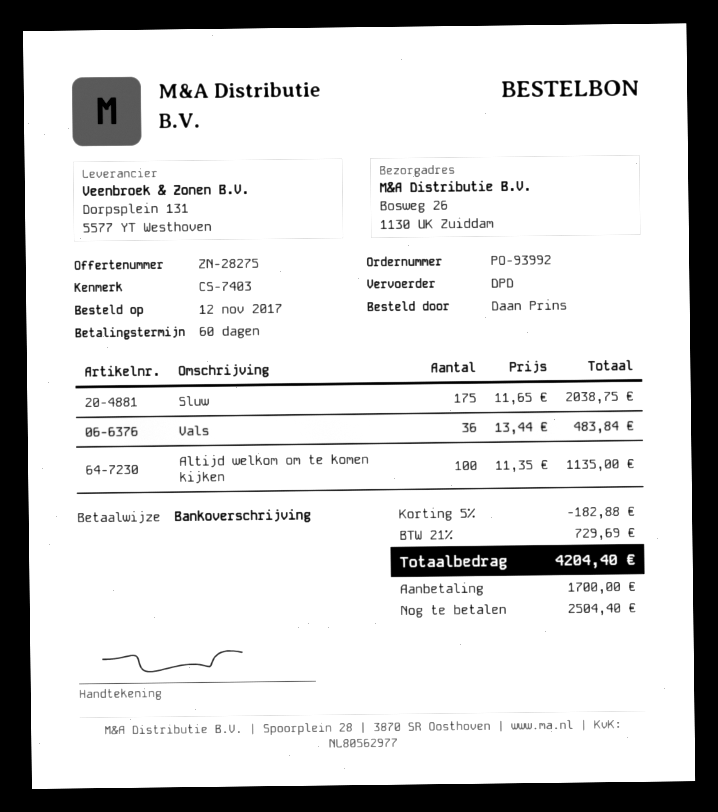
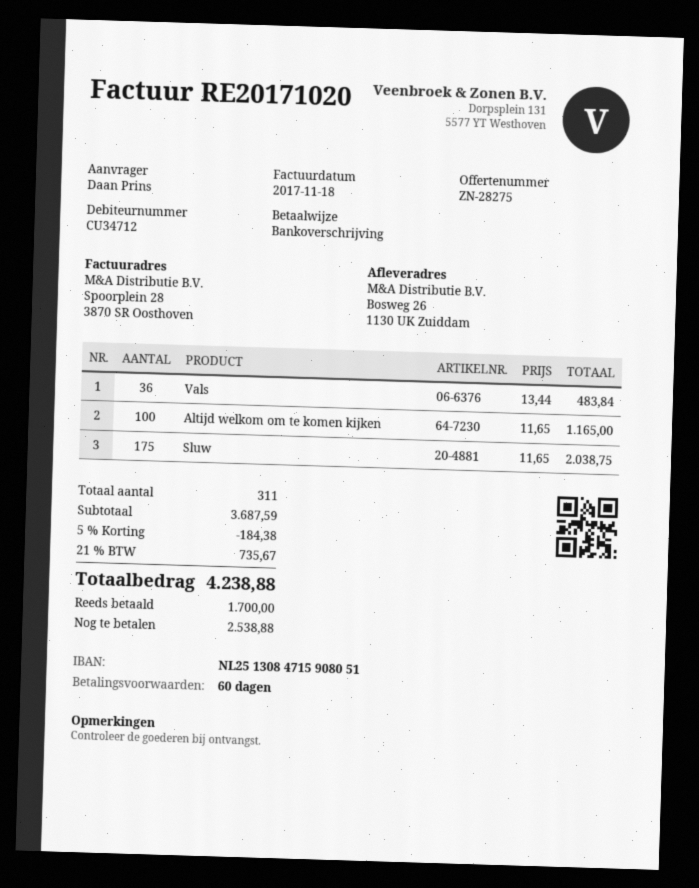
Altijd welkom om te komen kijken: 100 x 11.35 = 1135.00 -> 100 x 11.65 = 1165.00
discount: 5% = 182.88 -> 5% = 184.38
tax: 21% = 729.69 -> 21% = 735.67
total: 4204.40 -> 4238.88
balance: 2504.40 -> 2538.88

